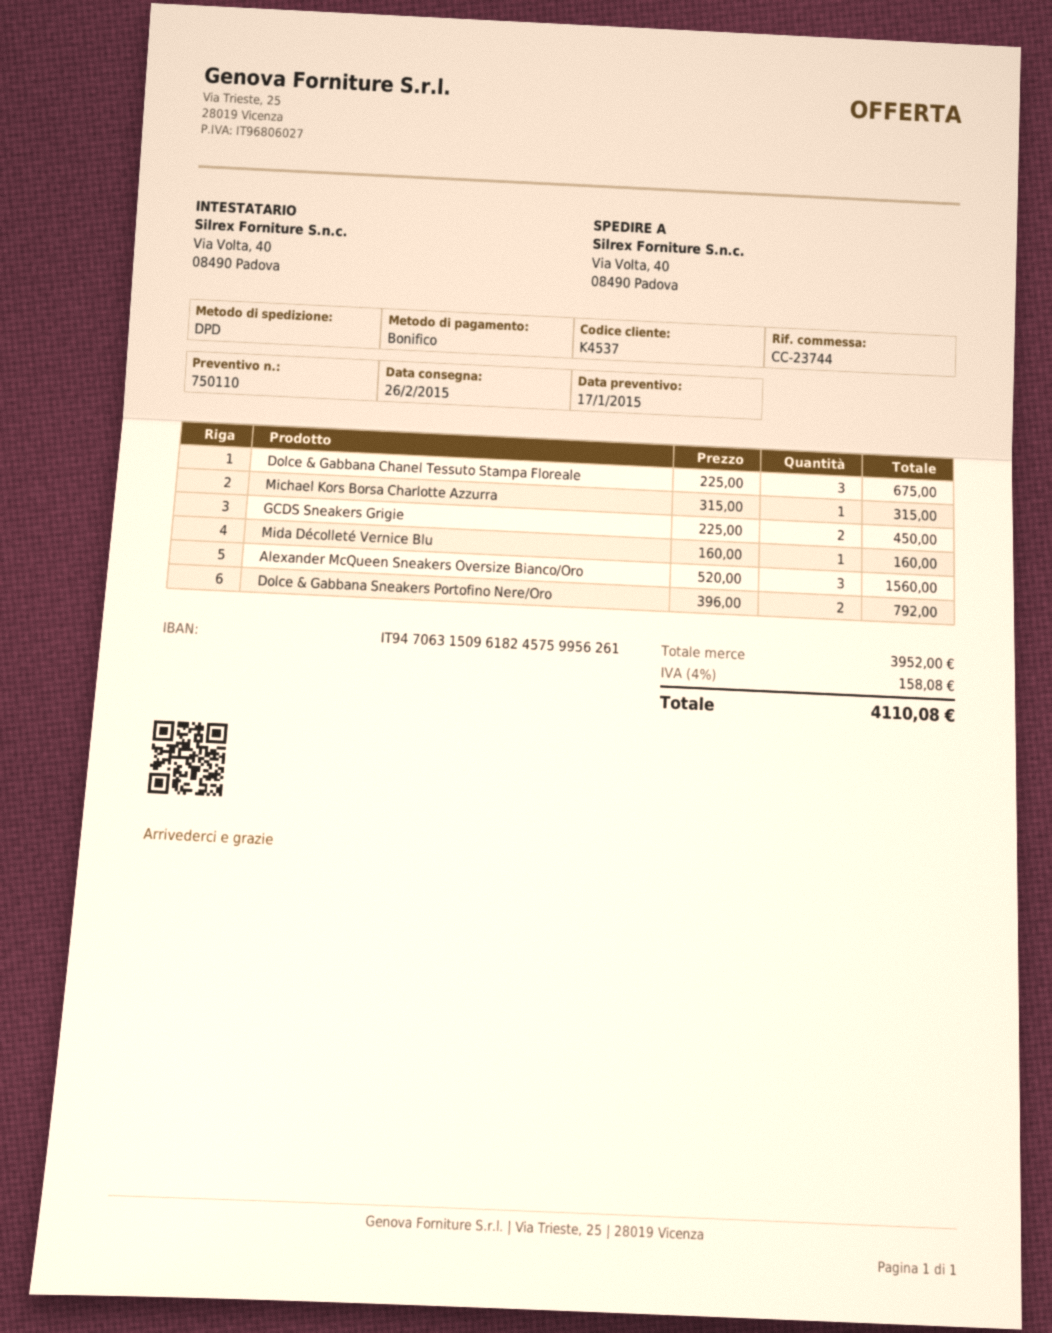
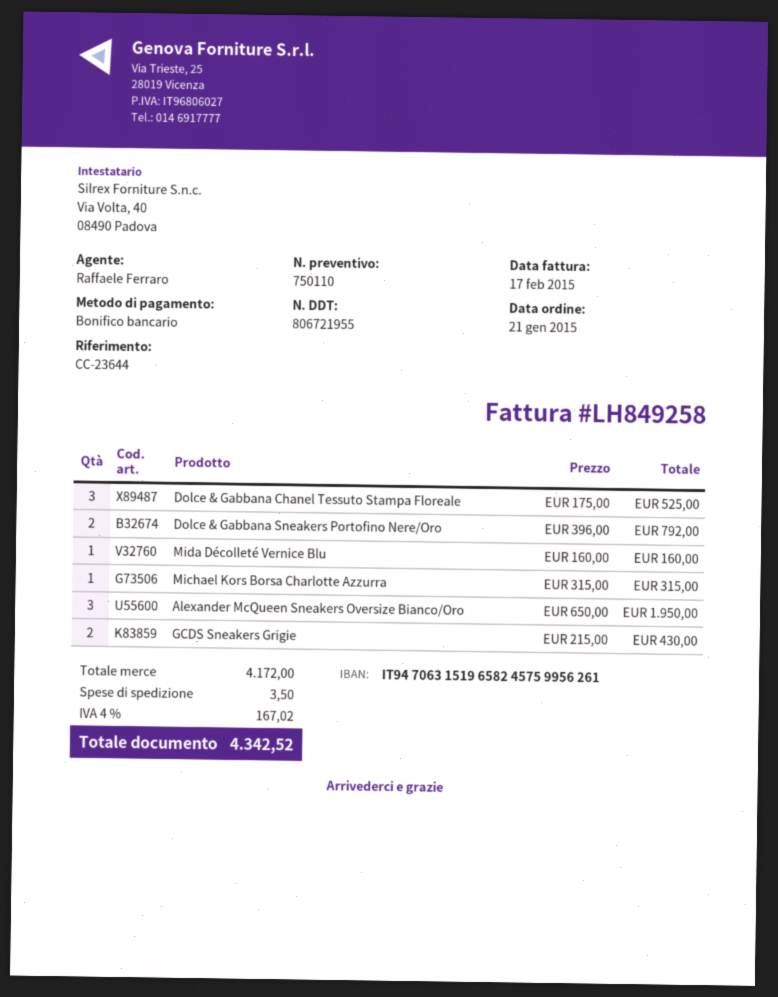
reference: CC-23744 -> CC-23644
bank account: IT9470631509618245759956261 -> IT9470631519658245759956261
Dolce & Gabbana Chanel Tessuto Stampa Floreale: 3 x 225.00 = 675.00 -> 3 x 175.00 = 525.00
GCDS Sneakers Grigie: 2 x 225.00 = 450.00 -> 2 x 215.00 = 430.00
Alexander McQueen Sneakers Oversize Bianco/Oro: 3 x 520.00 = 1560.00 -> 3 x 650.00 = 1950.00
subtotal: 3952.00 -> 4172.00
shipping: none -> 3.50
tax: 4% = 158.08 -> 4% = 167.02
total: 4110.08 -> 4342.52

